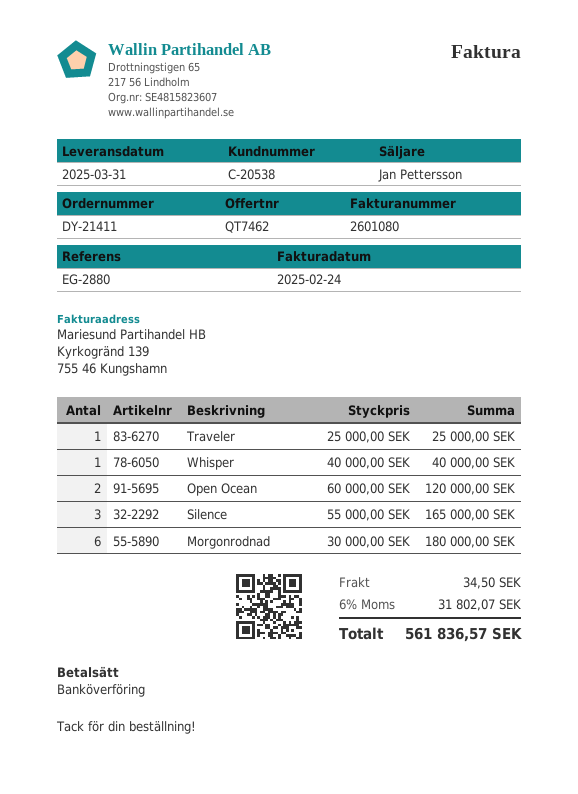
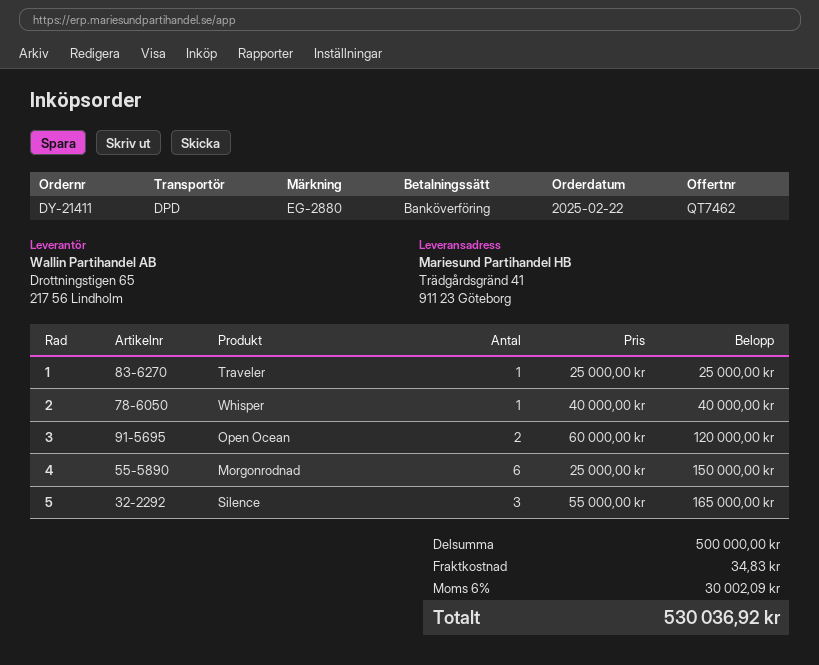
Morgonrodnad: 6 x 30000.00 = 180000.00 -> 6 x 25000.00 = 150000.00
shipping: 34.50 -> 34.83
tax: 6% = 31802.07 -> 6% = 30002.09
total: 561836.57 -> 530036.92

